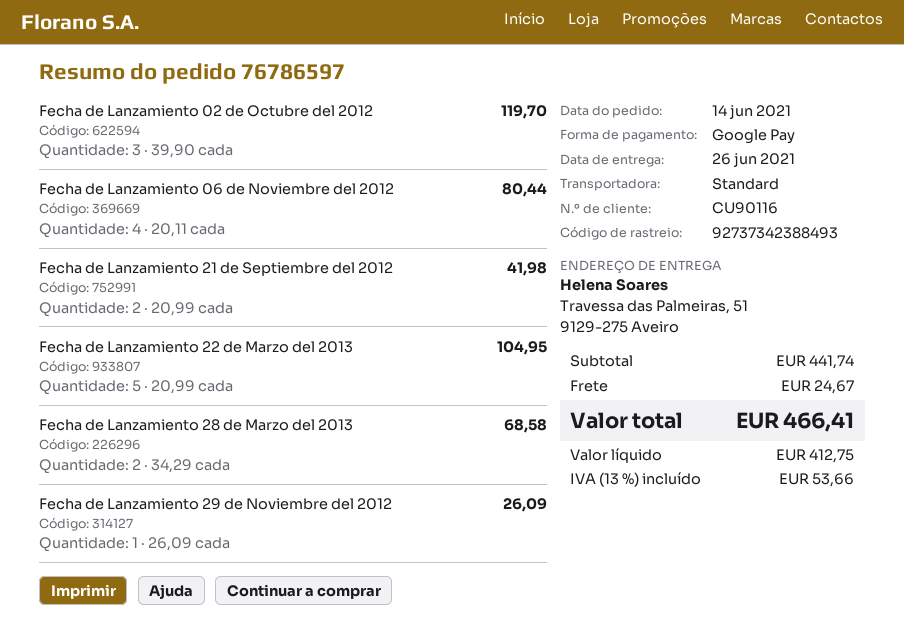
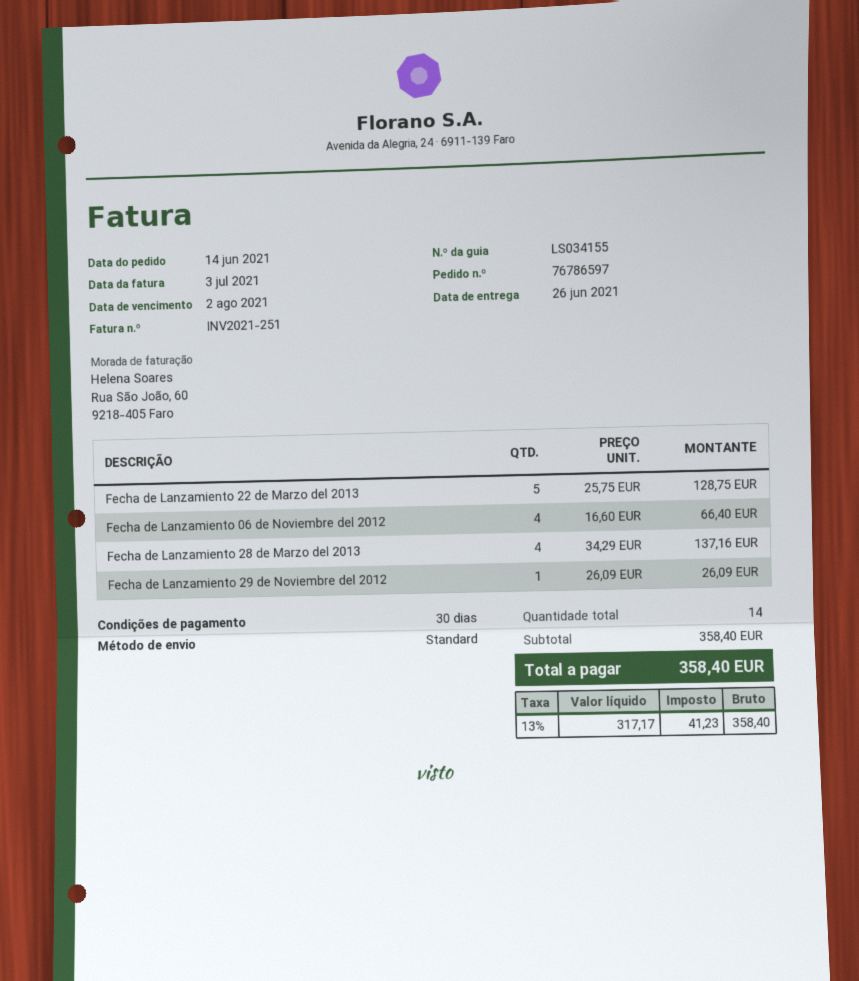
Fecha de Lanzamiento 02 de Octubre del 2012: 3 x 39.90 = 119.70 -> none
Fecha de Lanzamiento 06 de Noviembre del 2012: 4 x 20.11 = 80.44 -> 4 x 16.60 = 66.40
Fecha de Lanzamiento 21 de Septiembre del 2012: 2 x 20.99 = 41.98 -> none
Fecha de Lanzamiento 22 de Marzo del 2013: 5 x 20.99 = 104.95 -> 5 x 25.75 = 128.75
Fecha de Lanzamiento 28 de Marzo del 2013: 2 x 34.29 = 68.58 -> 4 x 34.29 = 137.16
subtotal: 441.74 -> 358.40
shipping: 24.67 -> none
net: 412.75 -> 317.17
tax: 13% = 53.66 -> 13% = 41.23
total: 466.41 -> 358.40

